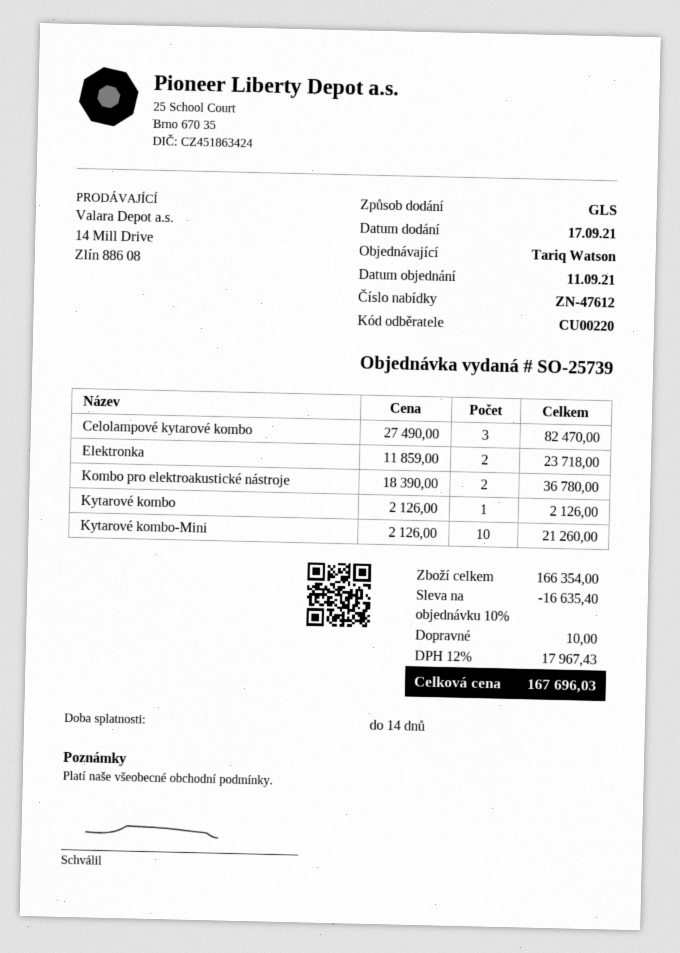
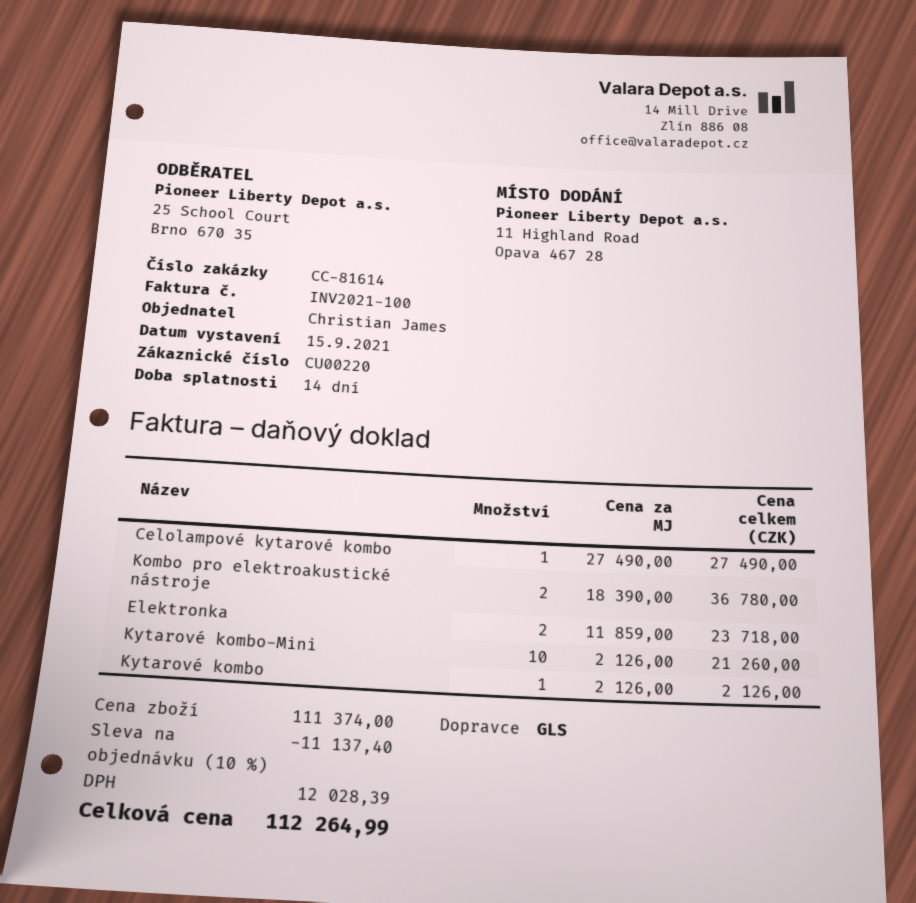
ordered by: Tariq Watson -> Christian James
Celolampové kytarové kombo: 3 x 27490.00 = 82470.00 -> 1 x 27490.00 = 27490.00
subtotal: 166354.00 -> 111374.00
discount: 10% = 16635.40 -> 10% = 11137.40
shipping: 10.00 -> none
tax: 17967.43 -> 12028.39
total: 167696.03 -> 112264.99

